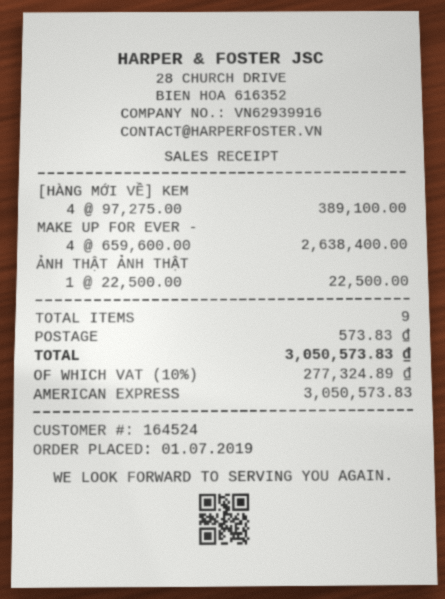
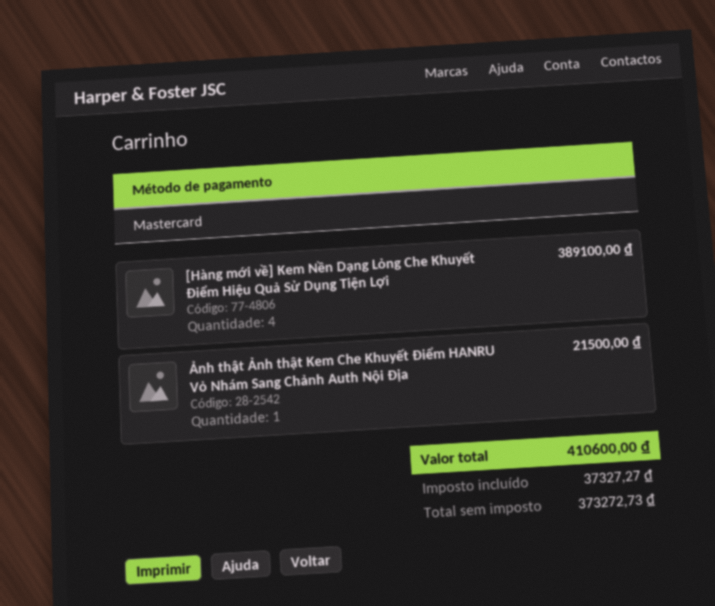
payment method: American Express -> Mastercard
MAKE UP FOR EVER -: 4 for 2638400.00 -> none
ẢNH THẬT ẢNH THẬT: 1 for 22500.00 -> 1 for 21500.00
shipping: 573.83 -> none
tax: 277324.89 -> 37327.27
total: 3050573.83 -> 410600.00

